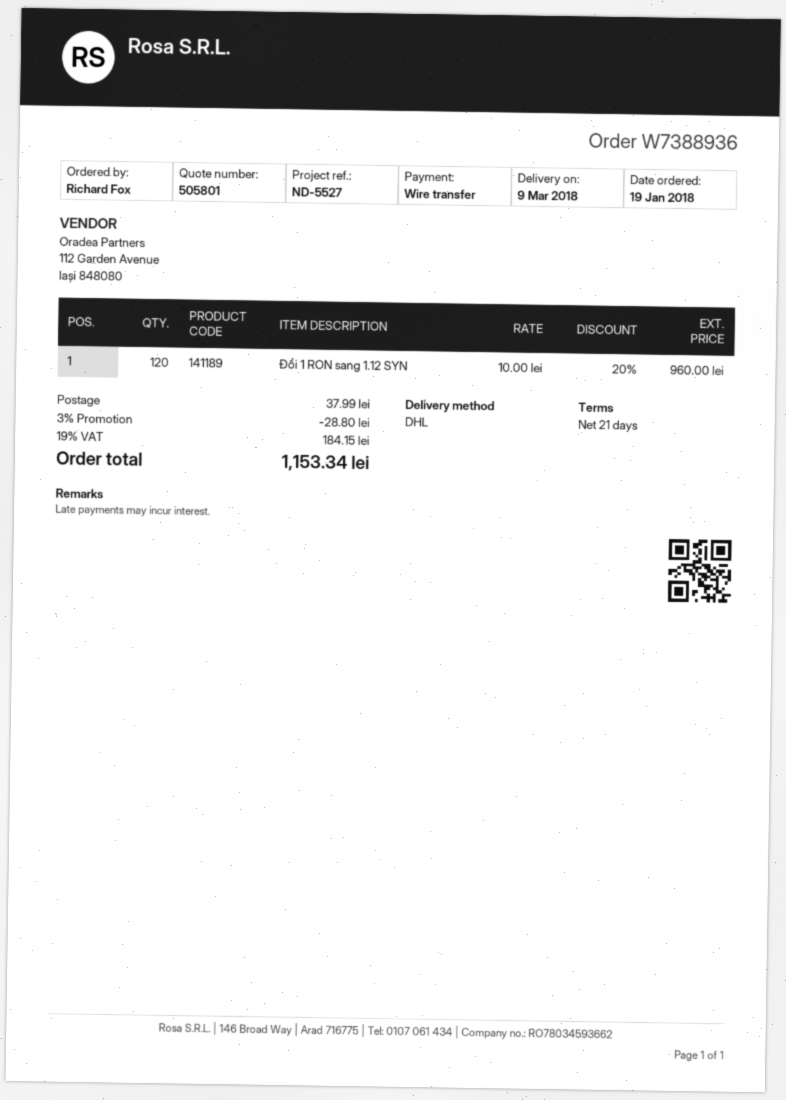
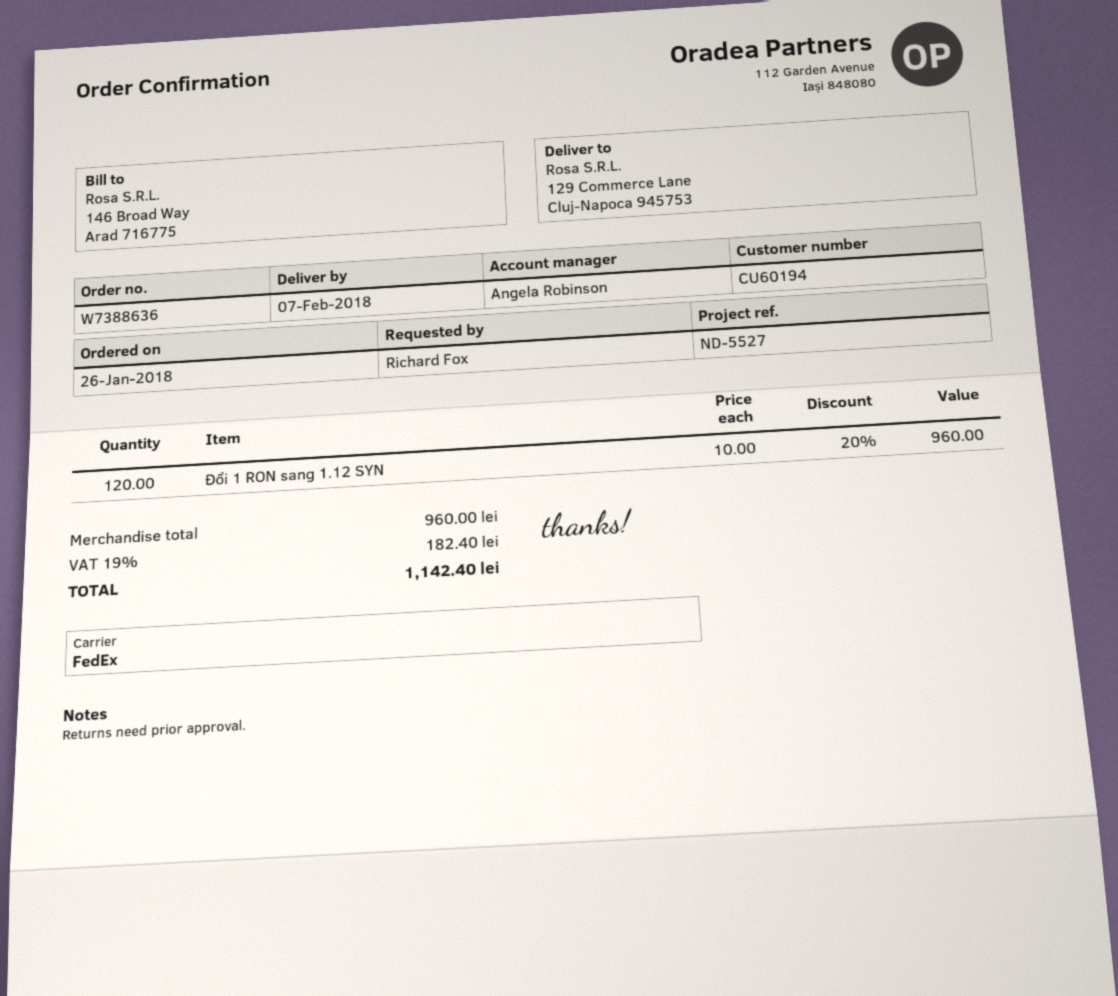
order number: W7388936 -> W7388636
order date: 2018-01-19 -> 2018-01-26
delivery date: 2018-03-09 -> 2018-02-07
shipping method: DHL -> FedEx
discount: 3% = 28.80 -> none
shipping: 37.99 -> none
tax: 19% = 184.15 -> 19% = 182.40
total: 1153.34 -> 1142.40

